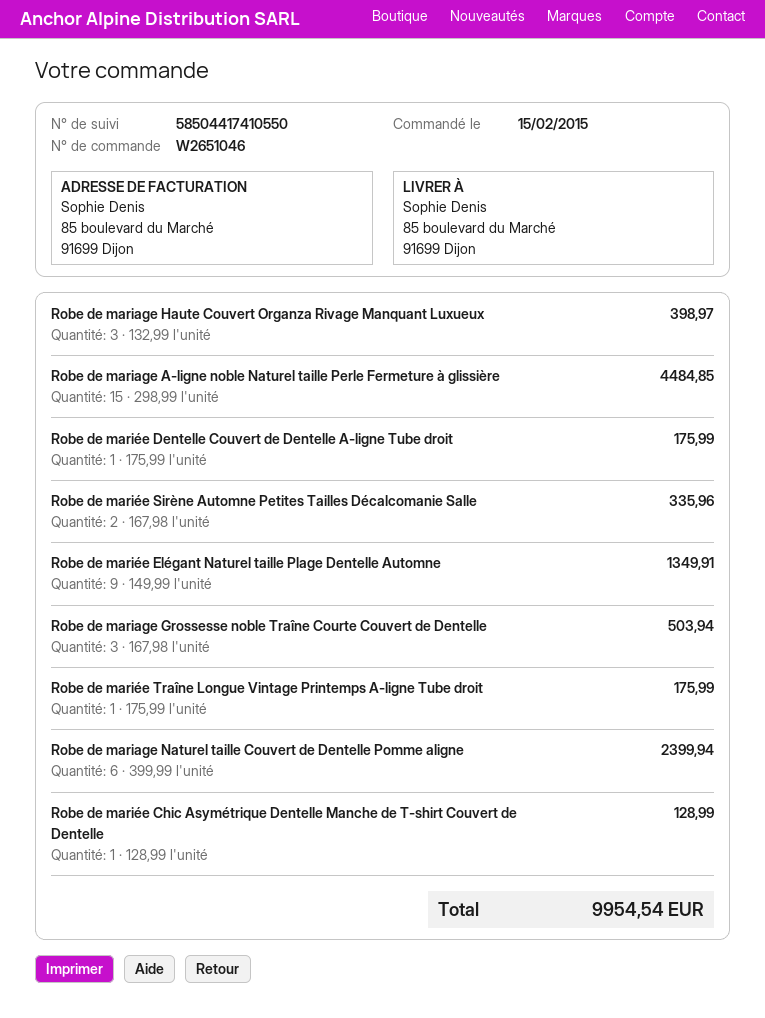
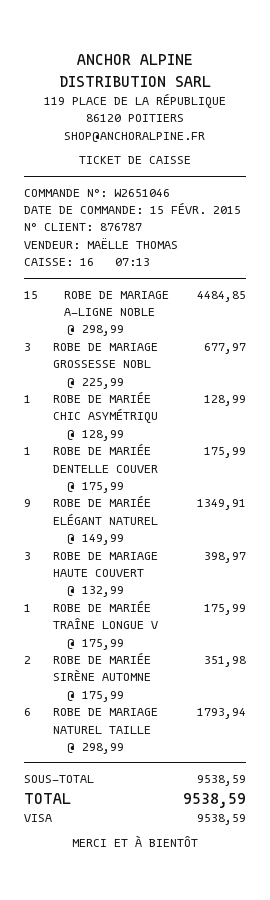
Robe de mariée Sirène Automne Petites Tailles Décalcomanie Salle: 2 x 167.98 = 335.96 -> 2 x 175.99 = 351.98
Robe de mariage Grossesse noble Traîne Courte Couvert de Dentelle: 3 x 167.98 = 503.94 -> 3 x 225.99 = 677.97
Robe de mariage Naturel taille Couvert de Dentelle Pomme aligne: 6 x 399.99 = 2399.94 -> 6 x 298.99 = 1793.94
total: 9954.54 -> 9538.59

